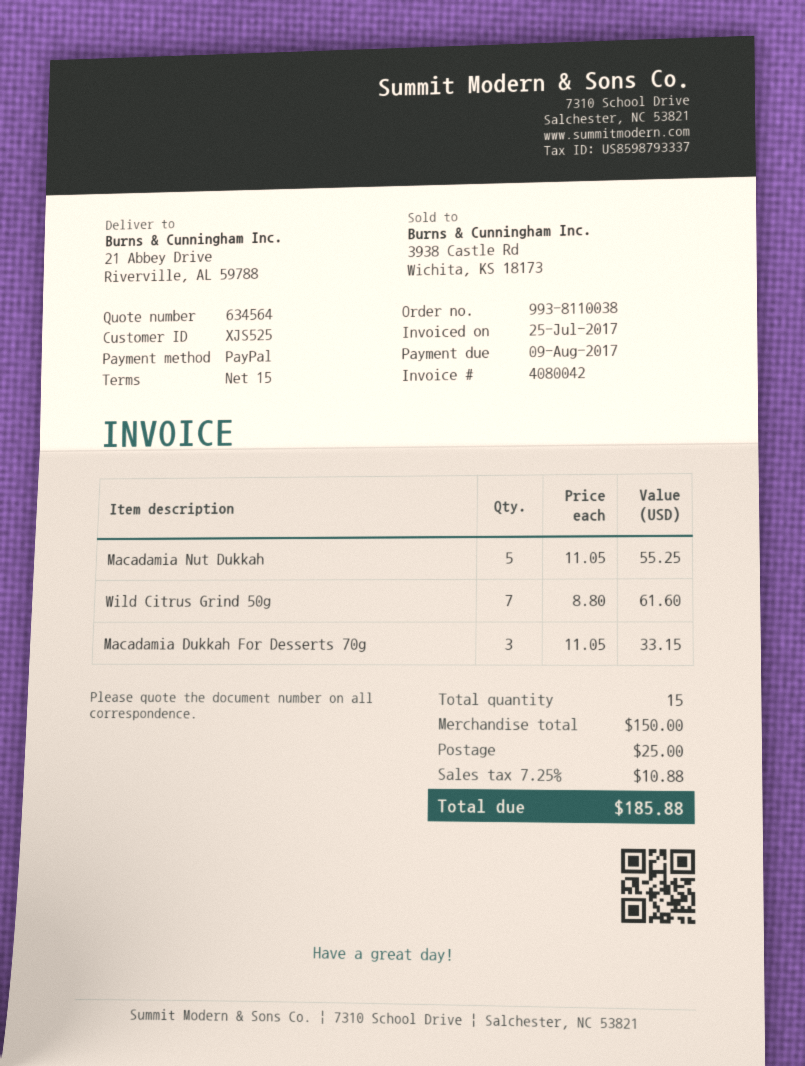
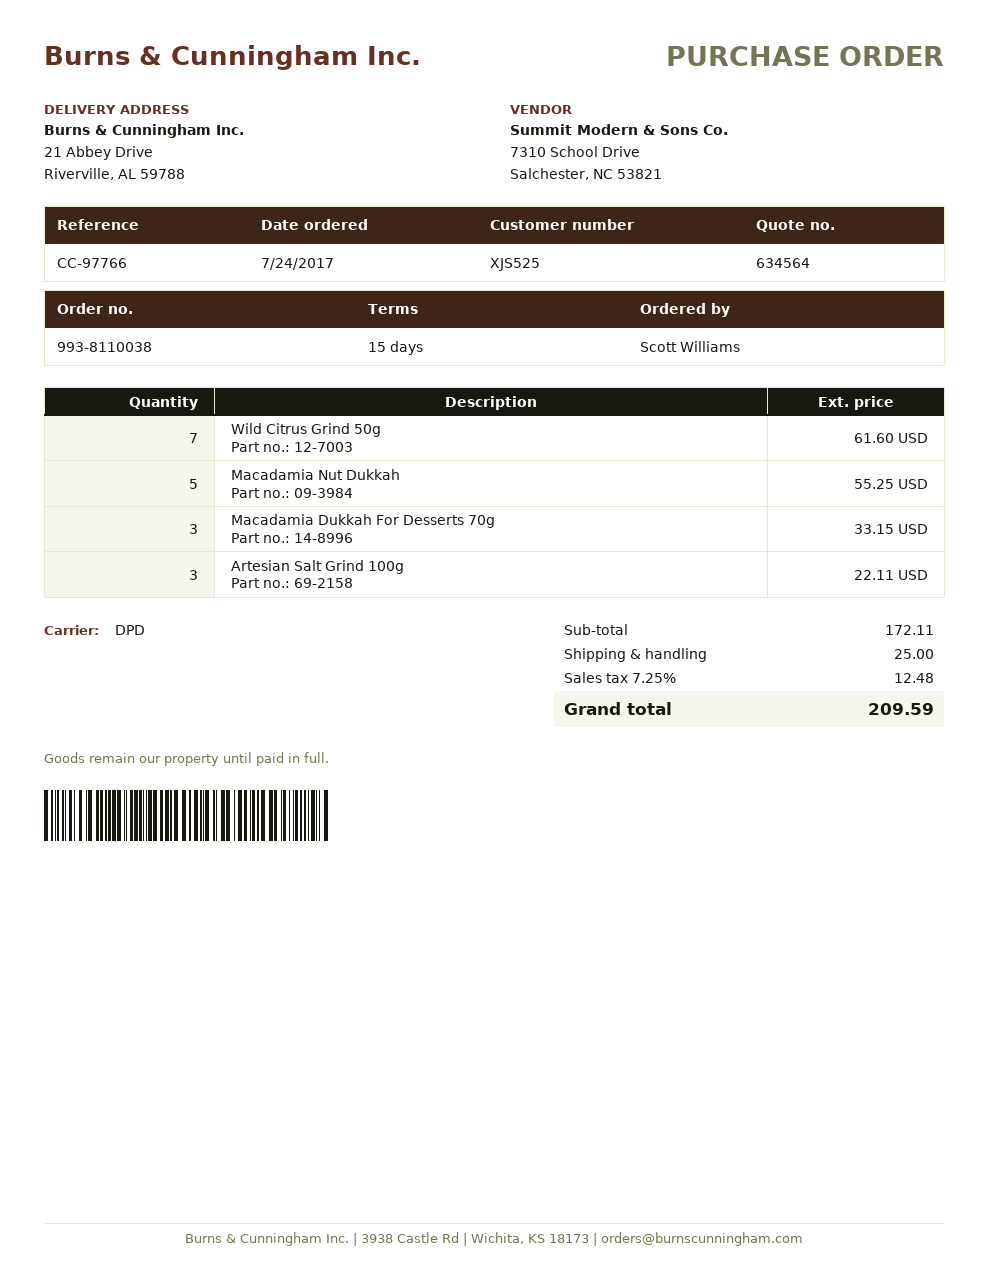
Artesian Salt Grind 100g: none -> 3 for 22.11
subtotal: 150.00 -> 172.11
tax: 7.25% = 10.88 -> 7.25% = 12.48
total: 185.88 -> 209.59

